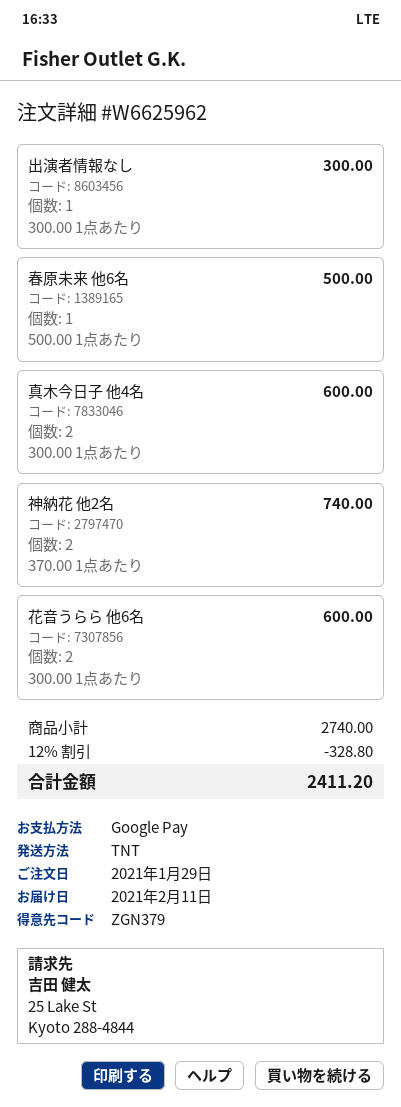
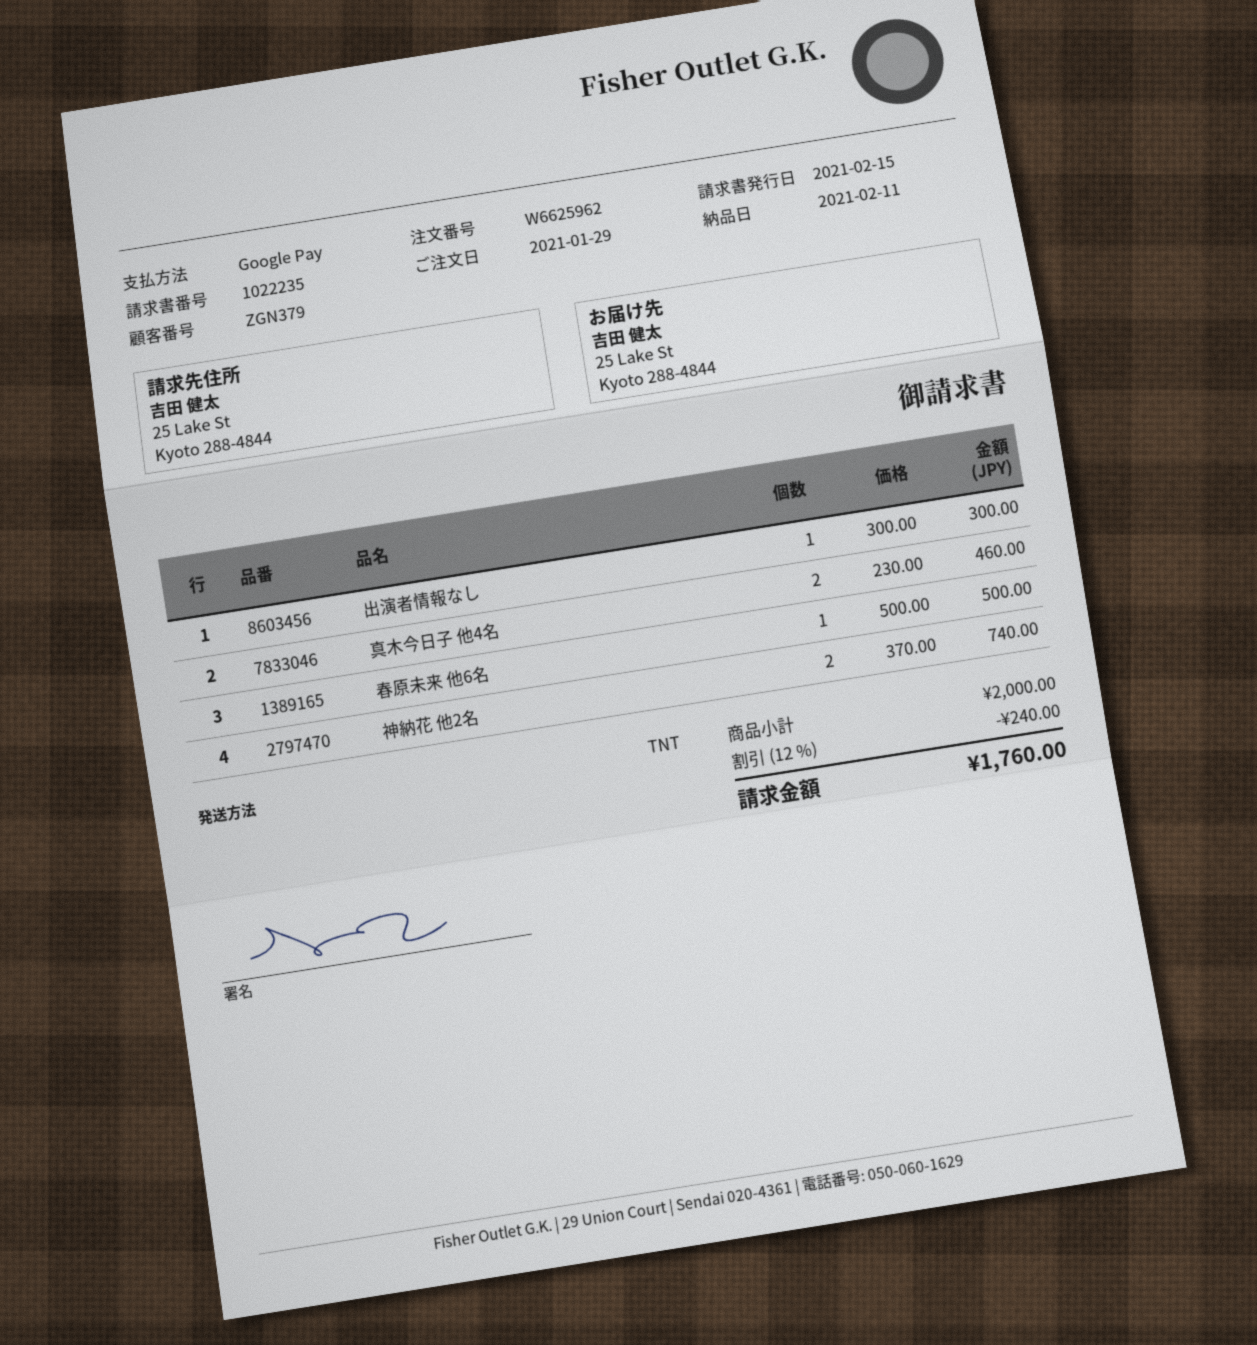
真木今日子 他4名: 2 x 300.00 = 600.00 -> 2 x 230.00 = 460.00
花音うらら 他6名: 2 x 300.00 = 600.00 -> none
subtotal: 2740.00 -> 2000.00
discount: 12% = 328.80 -> 12% = 240.00
total: 2411.20 -> 1760.00

